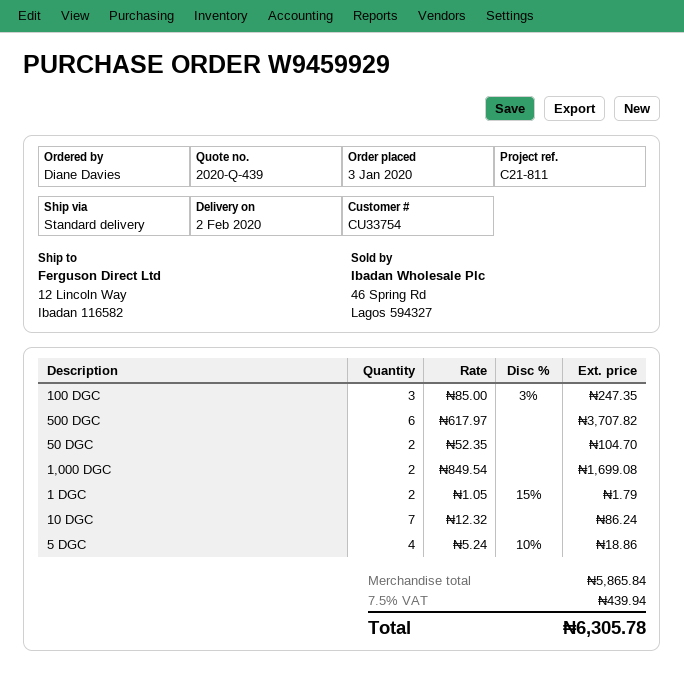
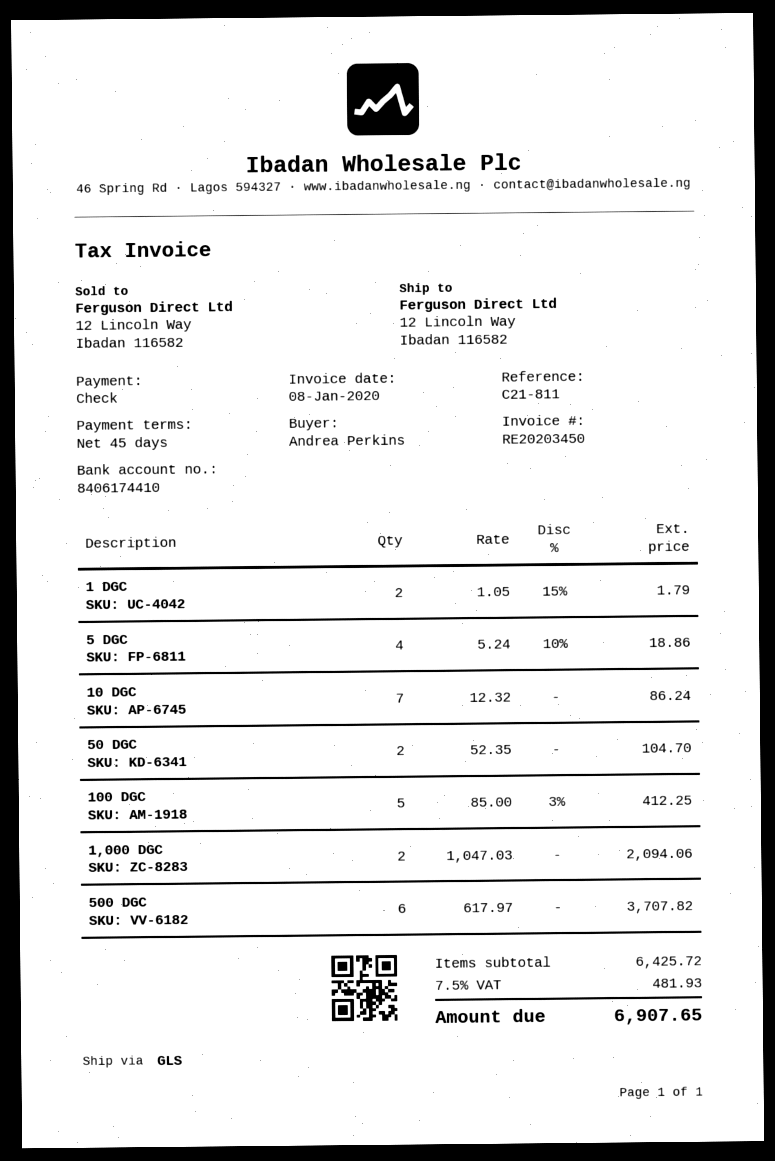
ordered by: Diane Davies -> Andrea Perkins
shipping method: standard -> GLS
100 DGC: 3 x 85.00 - 3% = 247.35 -> 5 x 85.00 - 3% = 412.25
1,000 DGC: 2 x 849.54 = 1699.08 -> 2 x 1047.03 = 2094.06
subtotal: 5865.84 -> 6425.72
tax: 7.5% = 439.94 -> 7.5% = 481.93
total: 6305.78 -> 6907.65

